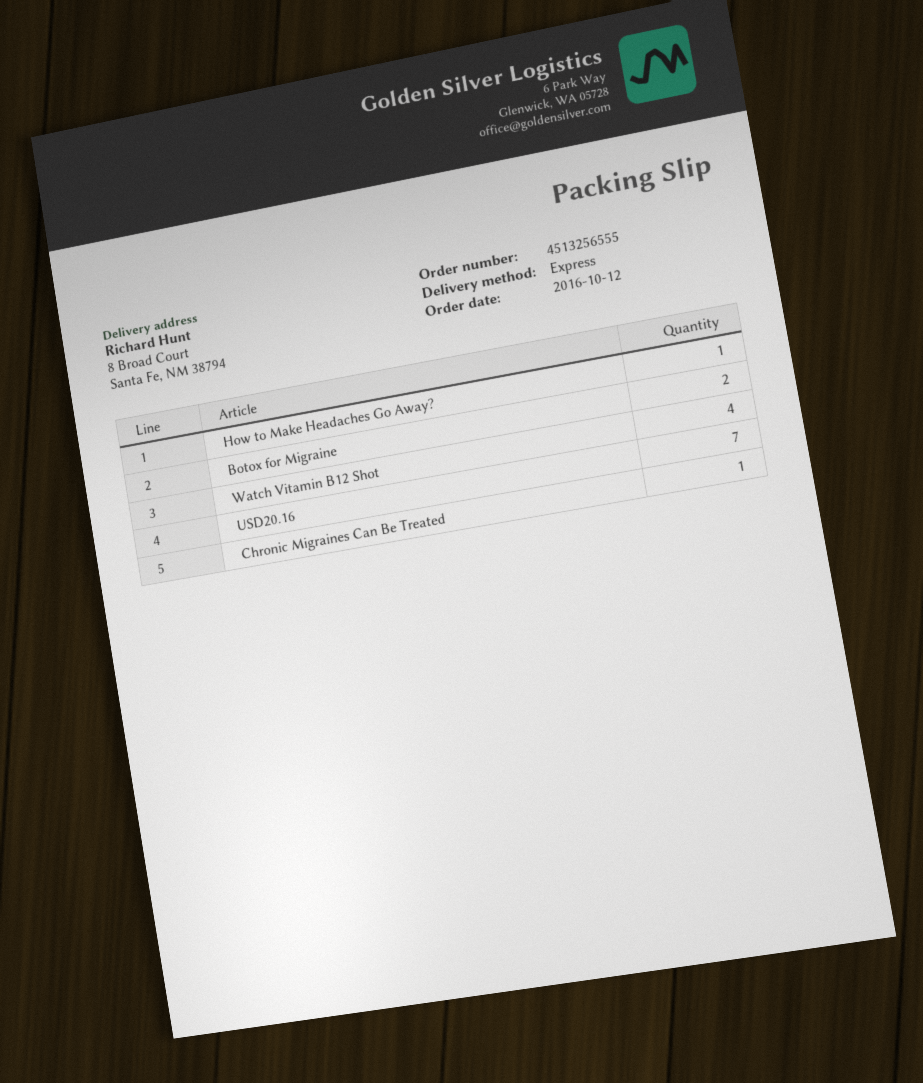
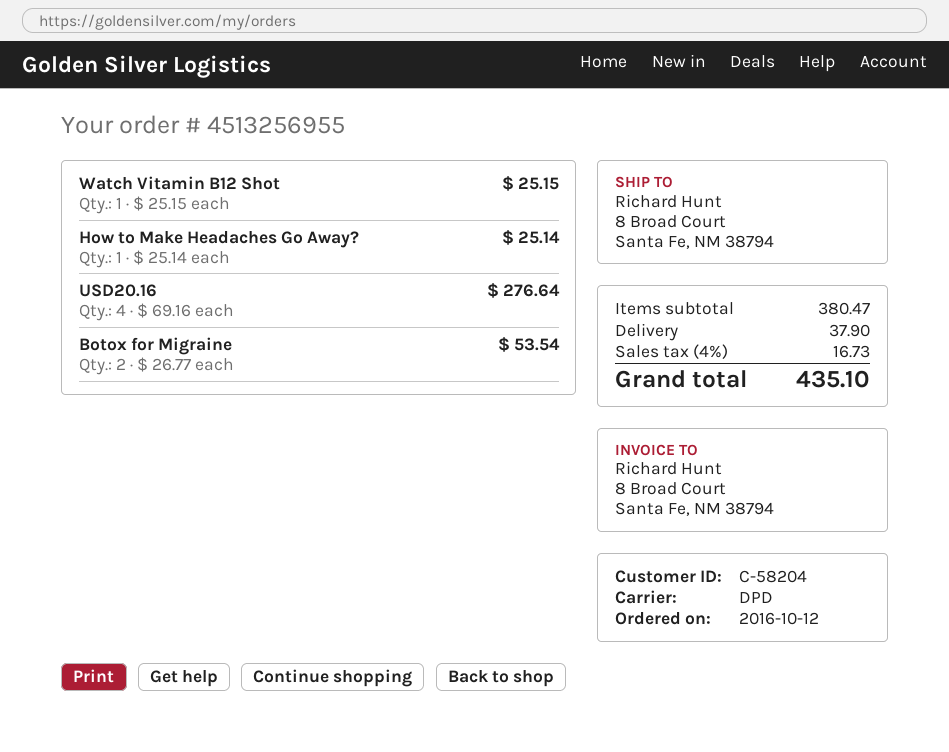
order number: 4513256555 -> 4513256955
shipping method: express -> DPD
Watch Vitamin B12 Shot: 4 -> 1
USD20.16: 7 -> 4
Chronic Migraines Can Be Treated: 1 -> none

